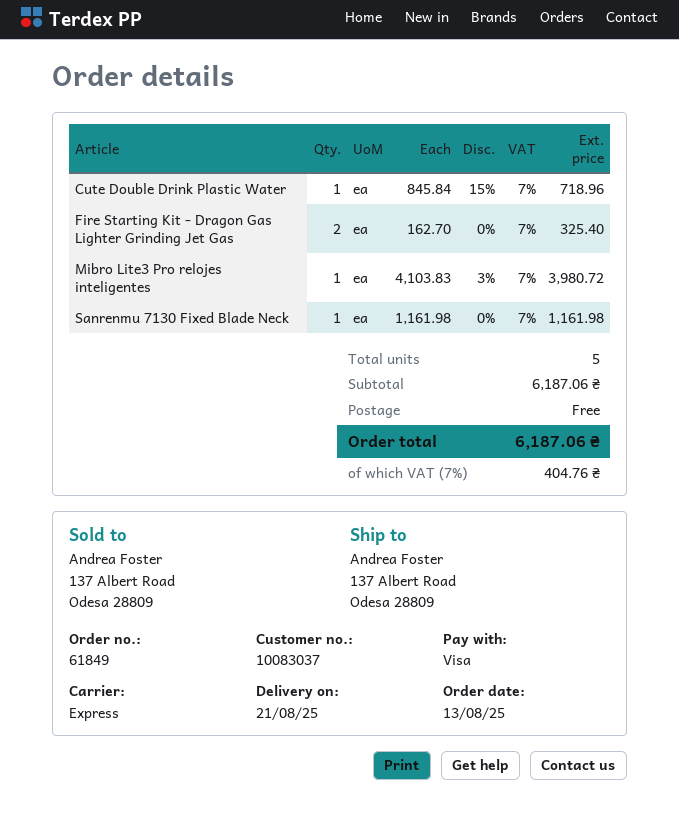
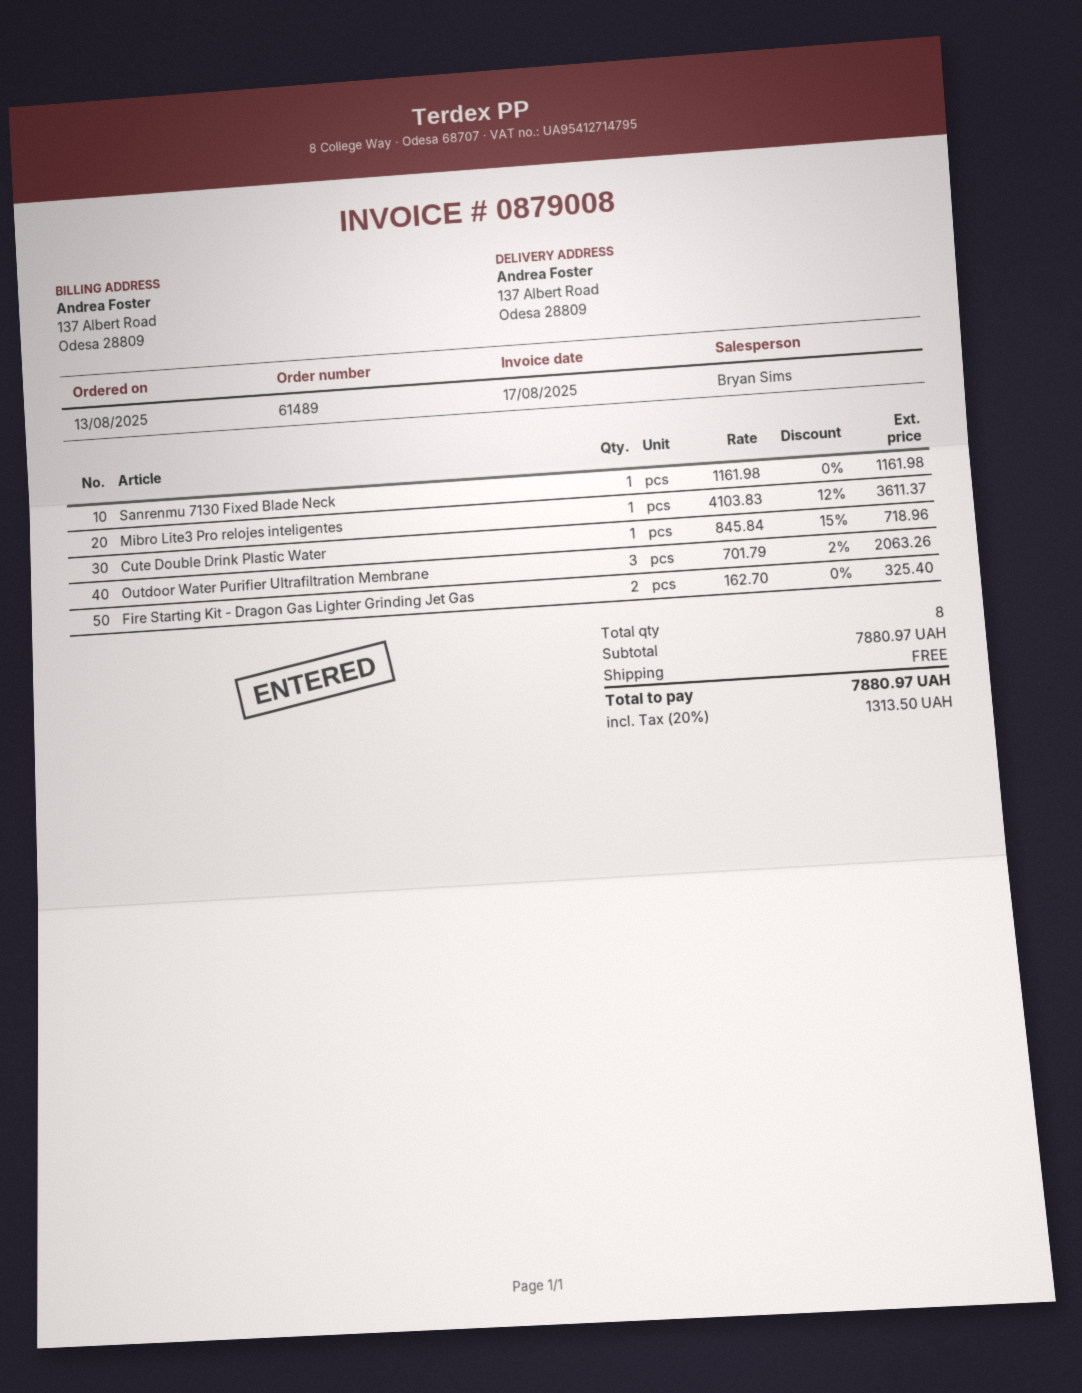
order number: 61849 -> 61489
Mibro Lite3 Pro relojes inteligentes: 1 x 4103.83 - 3% = 3980.72 -> 1 x 4103.83 - 12% = 3611.37
Outdoor Water Purifier Ultrafiltration Membrane: none -> 3 x 701.79 - 2% = 2063.26
total quantity: 5 -> 8
subtotal: 6187.06 -> 7880.97
tax: 7% = 404.76 -> 20% = 1313.50
total: 6187.06 -> 7880.97

